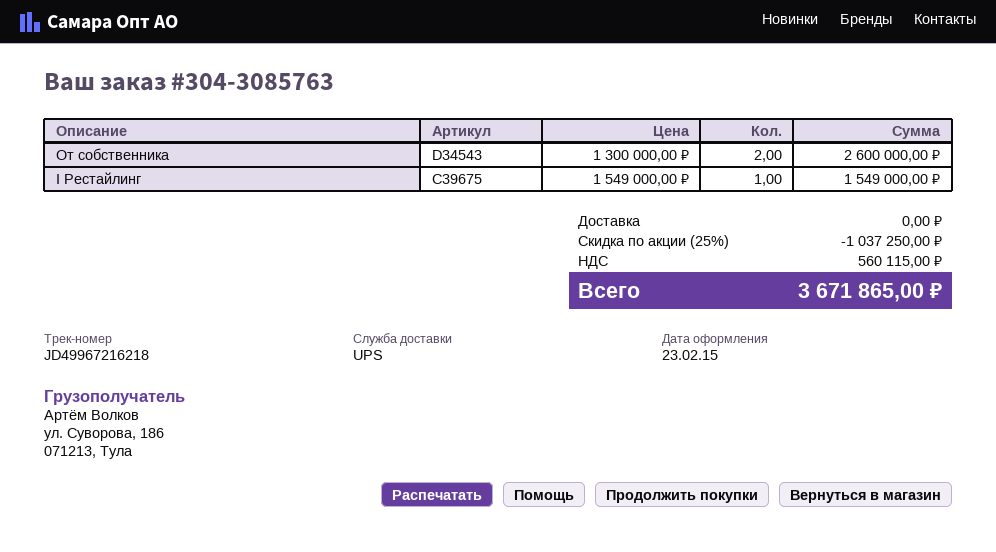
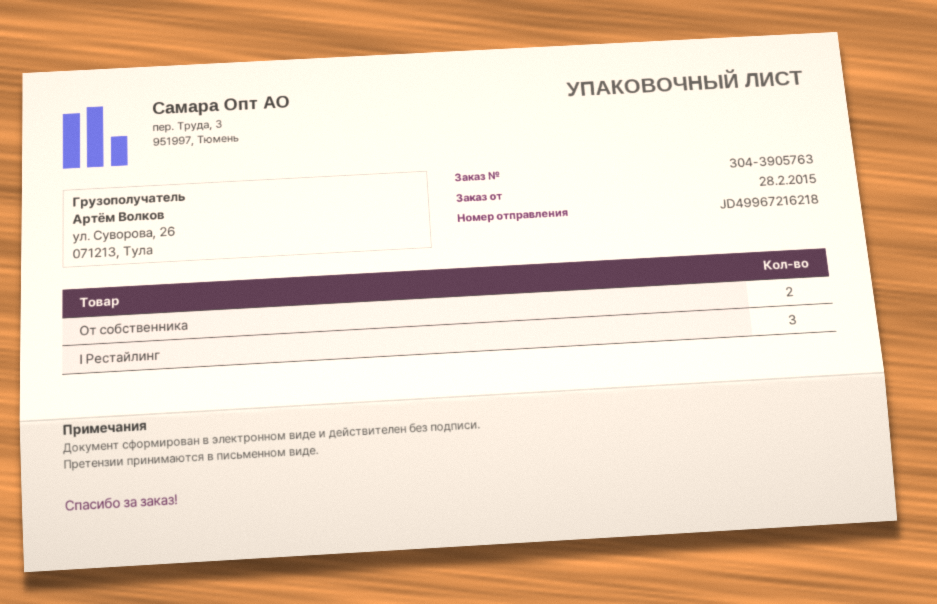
order number: 304-3085763 -> 304-3905763
order date: 2015-02-23 -> 2015-02-28
ship to: ул. Суворова, 186, 071213, Тула -> ул. Суворова, 26, 071213, Тула
I Рестайлинг: 1 -> 3

